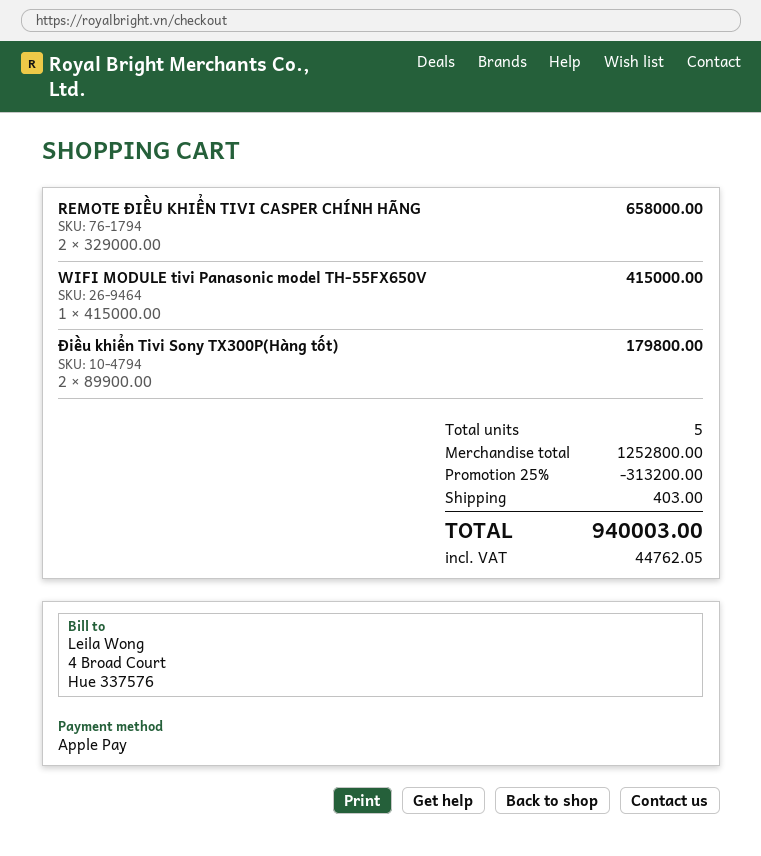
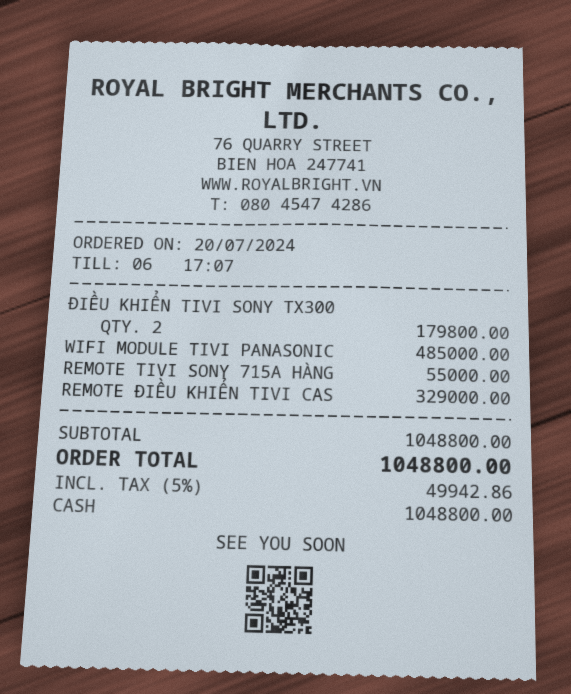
payment method: Apple Pay -> cash
REMOTE ĐIỀU KHIỂN TIVI CASPER CHÍNH HÃNG: 2 for 658000.00 -> 1 for 329000.00
WIFI MODULE tivi Panasonic model TH-55FX650V: 1 for 415000.00 -> 1 for 485000.00
REMOTE TIVI SONY 715A HÀNG: none -> 1 for 55000.00
subtotal: 1252800.00 -> 1048800.00
discount: 25% = 313200.00 -> none
shipping: 403.00 -> none
tax: 44762.05 -> 49942.86
total: 940003.00 -> 1048800.00

